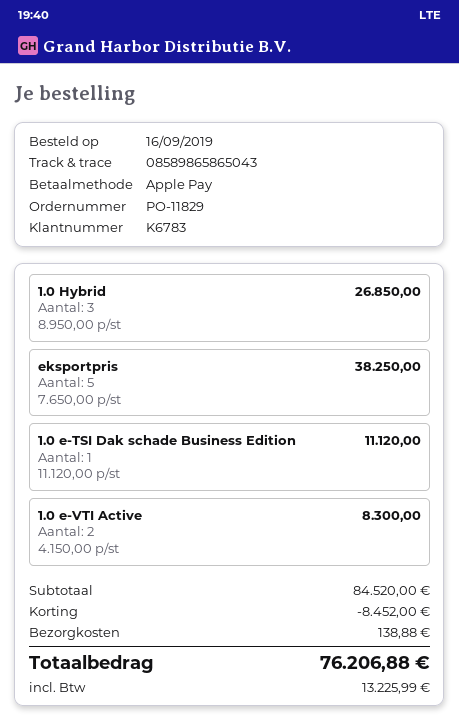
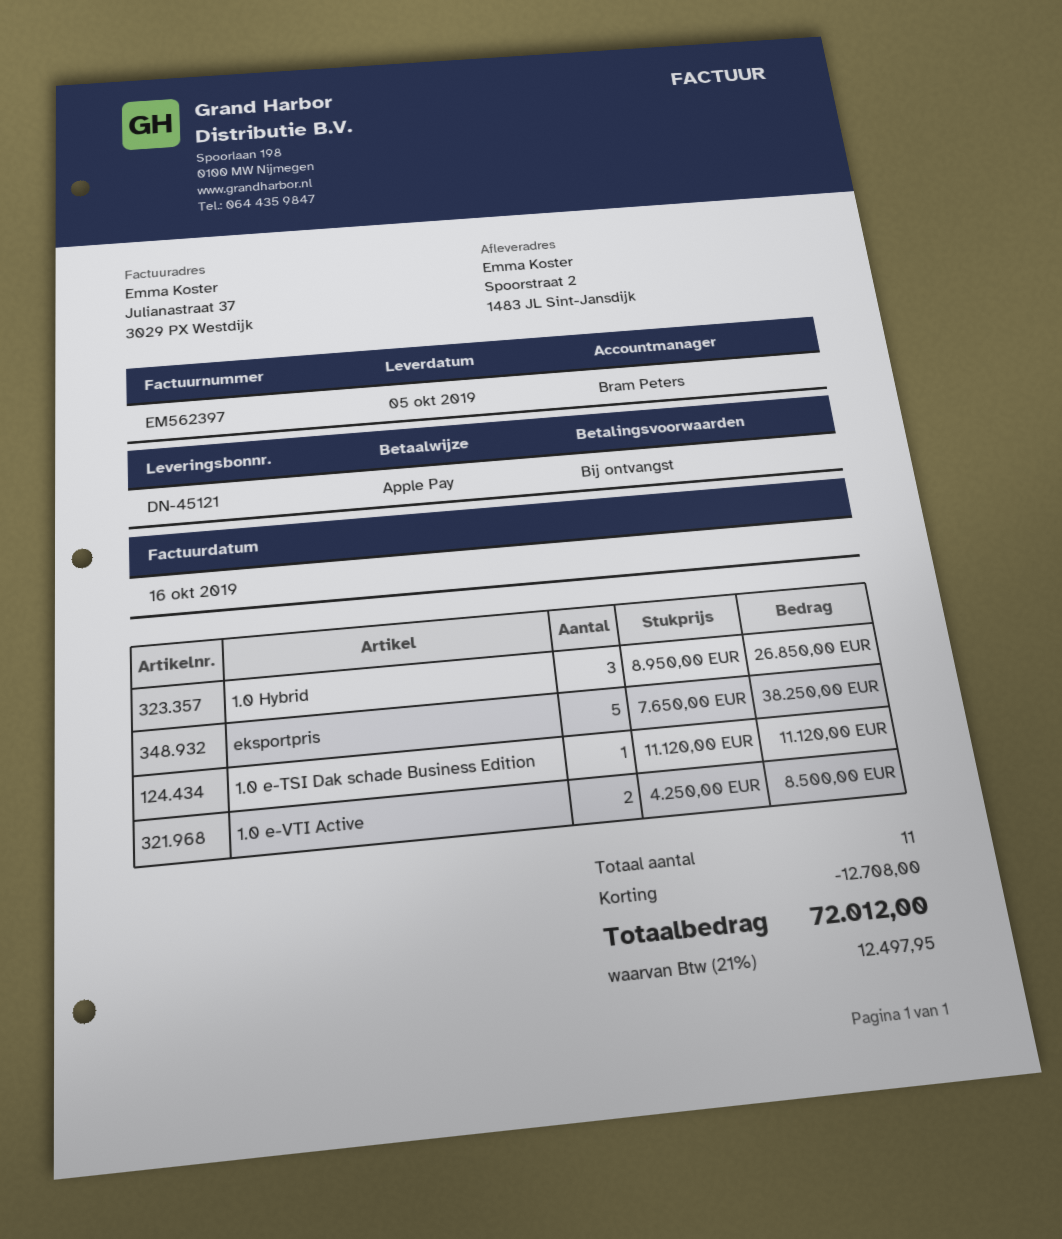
1.0 e-VTI Active: 2 x 4150.00 = 8300.00 -> 2 x 4250.00 = 8500.00
discount: 8452.00 -> 12708.00
shipping: 138.88 -> none
tax: 13225.99 -> 12497.95
total: 76206.88 -> 72012.00

